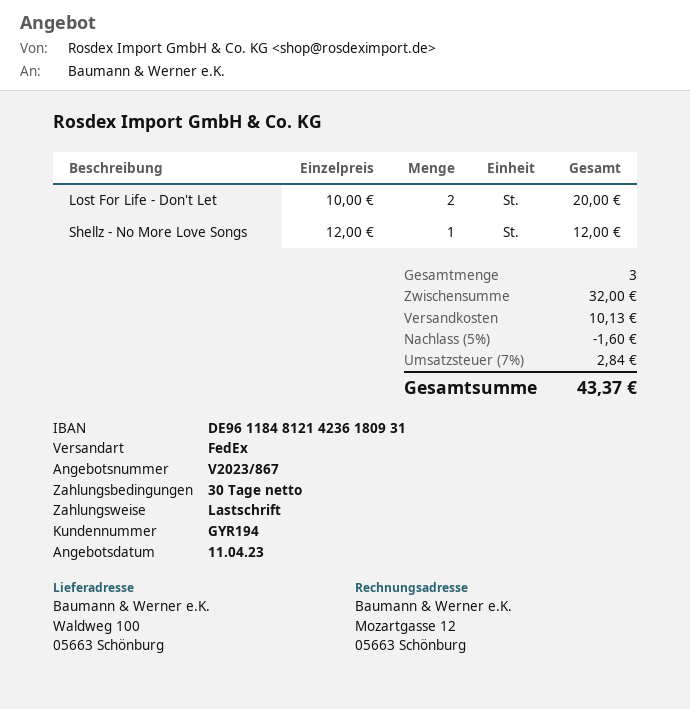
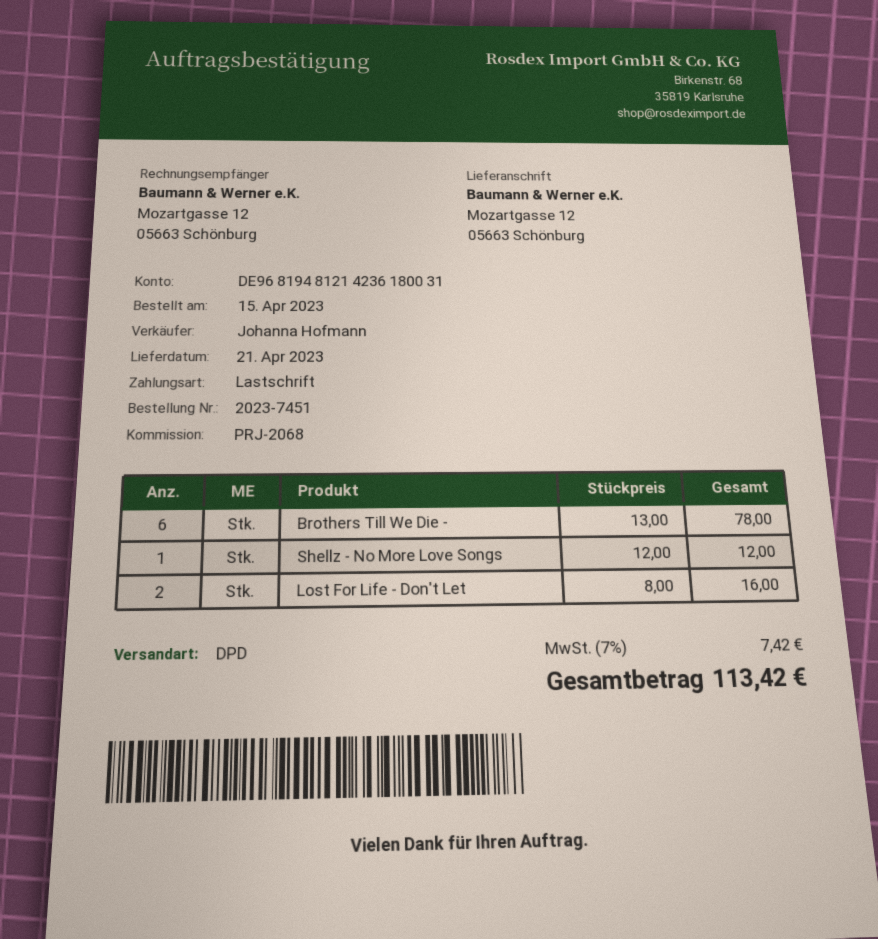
bank account: DE96118481214236180931 -> DE96819481214236180031
shipping method: FedEx -> DPD
ship to: Waldweg 100, 05663 Schönburg -> Mozartgasse 12, 05663 Schönburg
Lost For Life - Don't Let: 2 x 10.00 = 20.00 -> 2 x 8.00 = 16.00
Brothers Till We Die -: none -> 6 x 13.00 = 78.00
discount: 5% = 1.60 -> none
shipping: 10.13 -> none
tax: 7% = 2.84 -> 7% = 7.42
total: 43.37 -> 113.42

